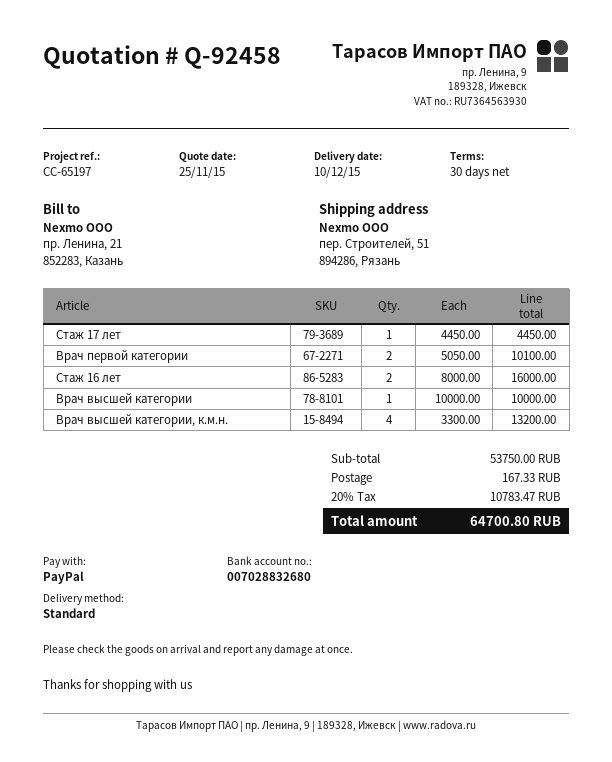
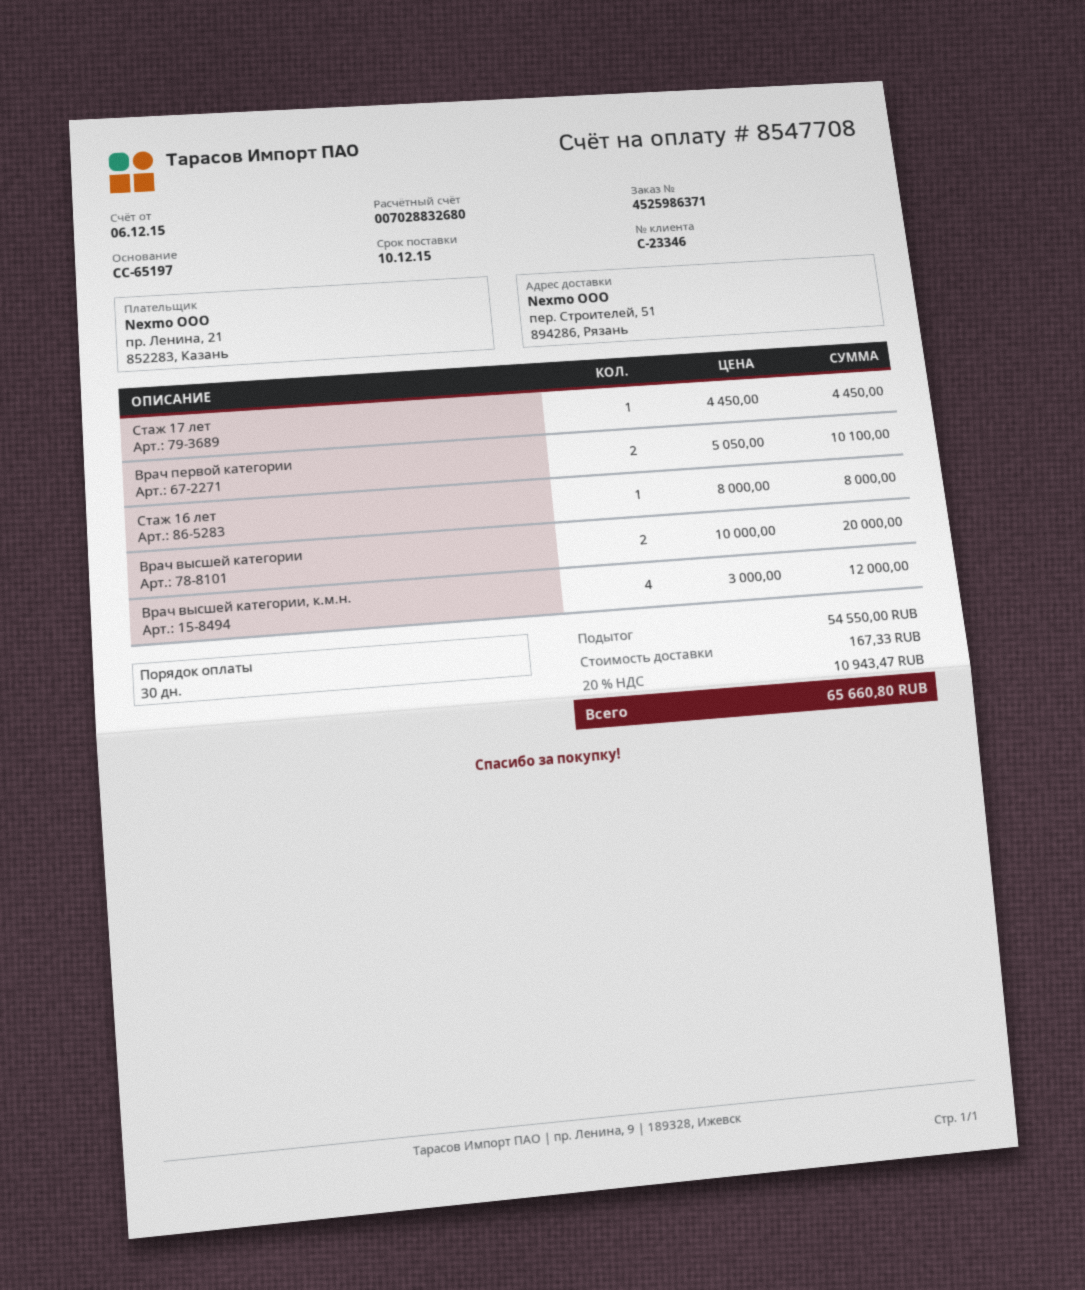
Стаж 16 лет: 2 x 8000.00 = 16000.00 -> 1 x 8000.00 = 8000.00
Врач высшей категории: 1 x 10000.00 = 10000.00 -> 2 x 10000.00 = 20000.00
Врач высшей категории, к.м.н.: 4 x 3300.00 = 13200.00 -> 4 x 3000.00 = 12000.00
subtotal: 53750.00 -> 54550.00
tax: 20% = 10783.47 -> 20% = 10943.47
total: 64700.80 -> 65660.80

